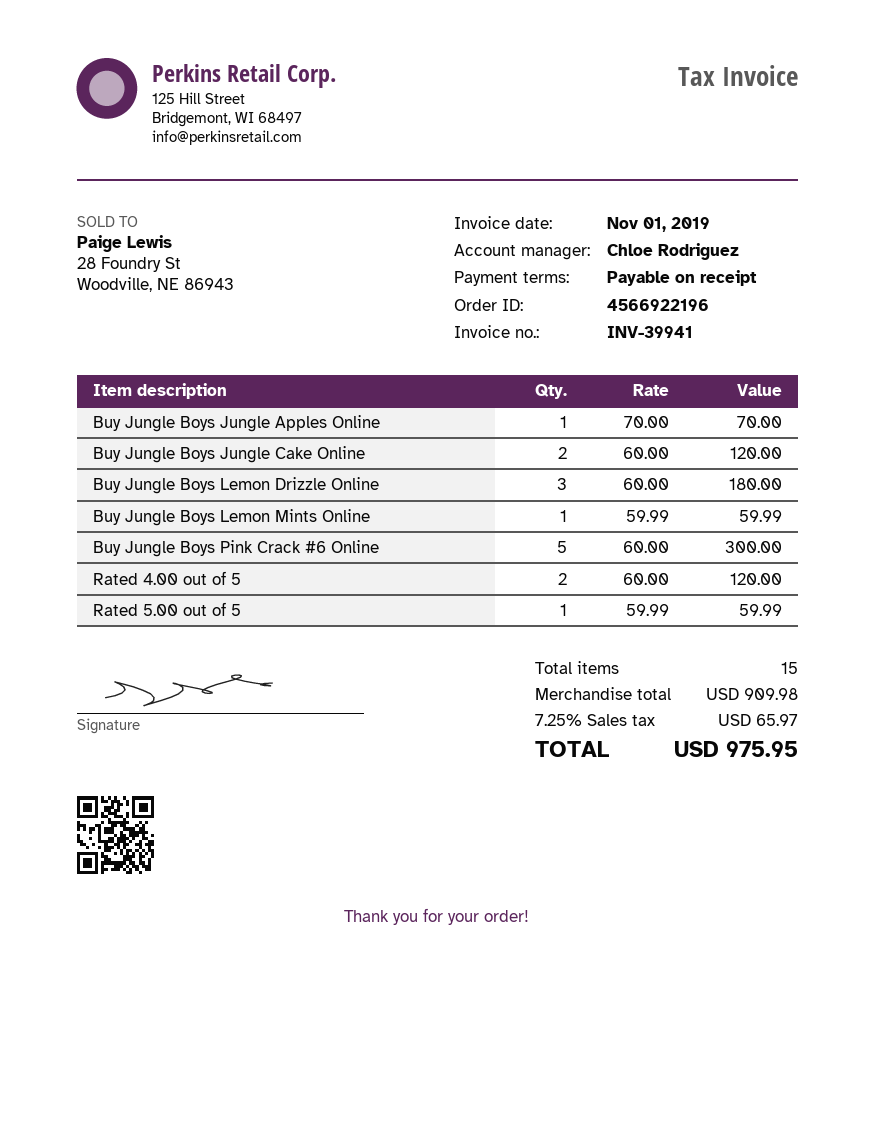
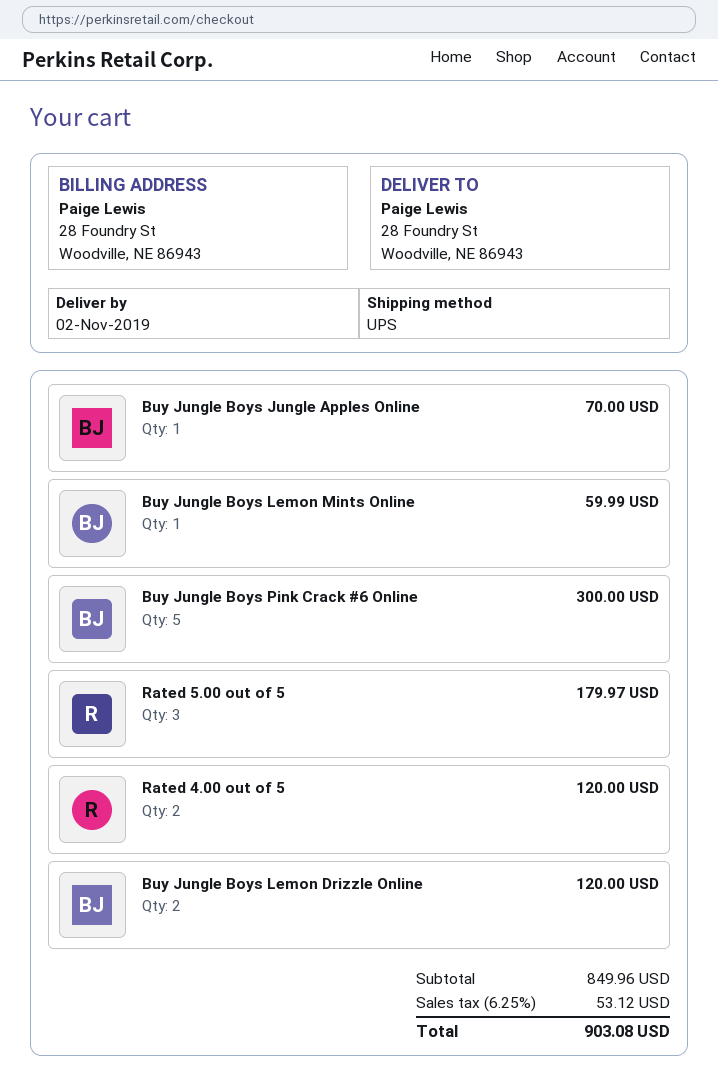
Buy Jungle Boys Jungle Cake Online: 2 for 120.00 -> none
Buy Jungle Boys Lemon Drizzle Online: 3 for 180.00 -> 2 for 120.00
Rated 5.00 out of 5: 1 for 59.99 -> 3 for 179.97
subtotal: 909.98 -> 849.96
tax: 7.25% = 65.97 -> 6.25% = 53.12
total: 975.95 -> 903.08

